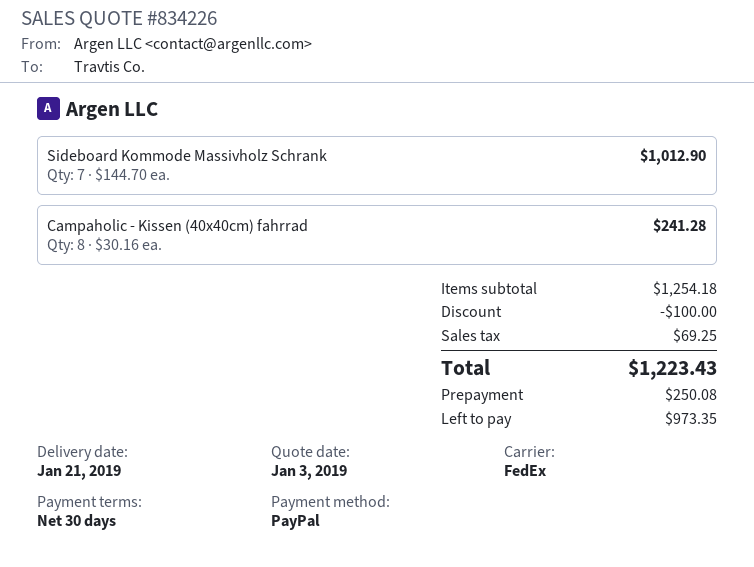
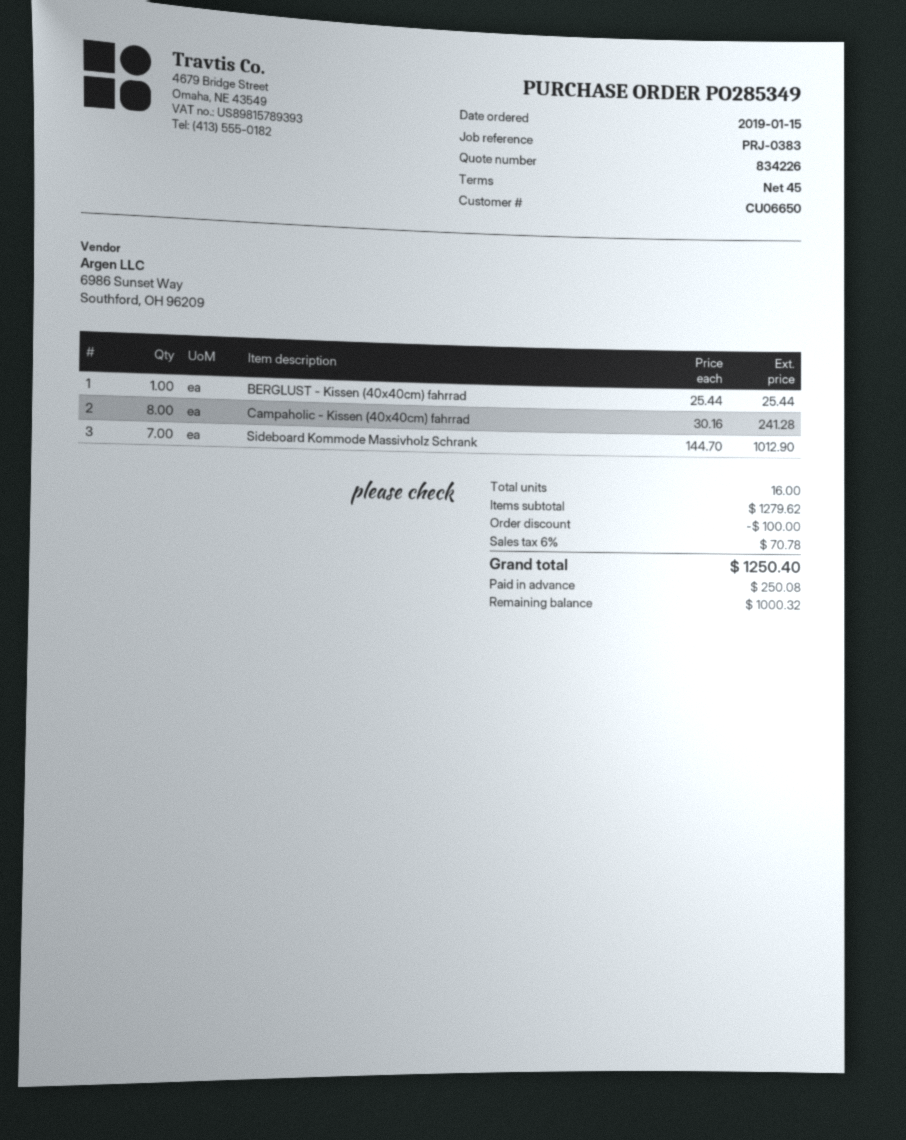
payment terms: 30 days -> 45 days
BERGLUST - Kissen (40x40cm) fahrrad: none -> 1 x 25.44 = 25.44
subtotal: 1254.18 -> 1279.62
tax: 69.25 -> 70.78
total: 1223.43 -> 1250.40
balance: 973.35 -> 1000.32

